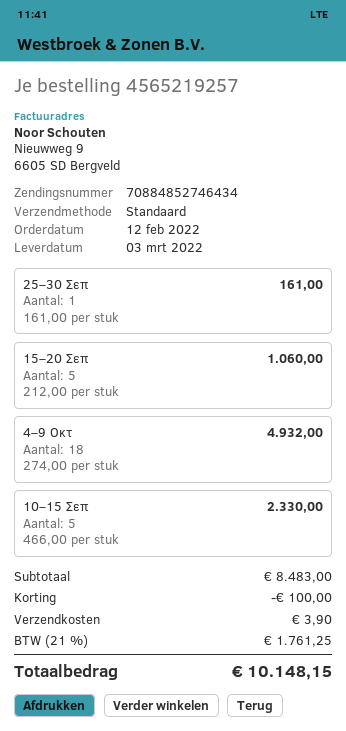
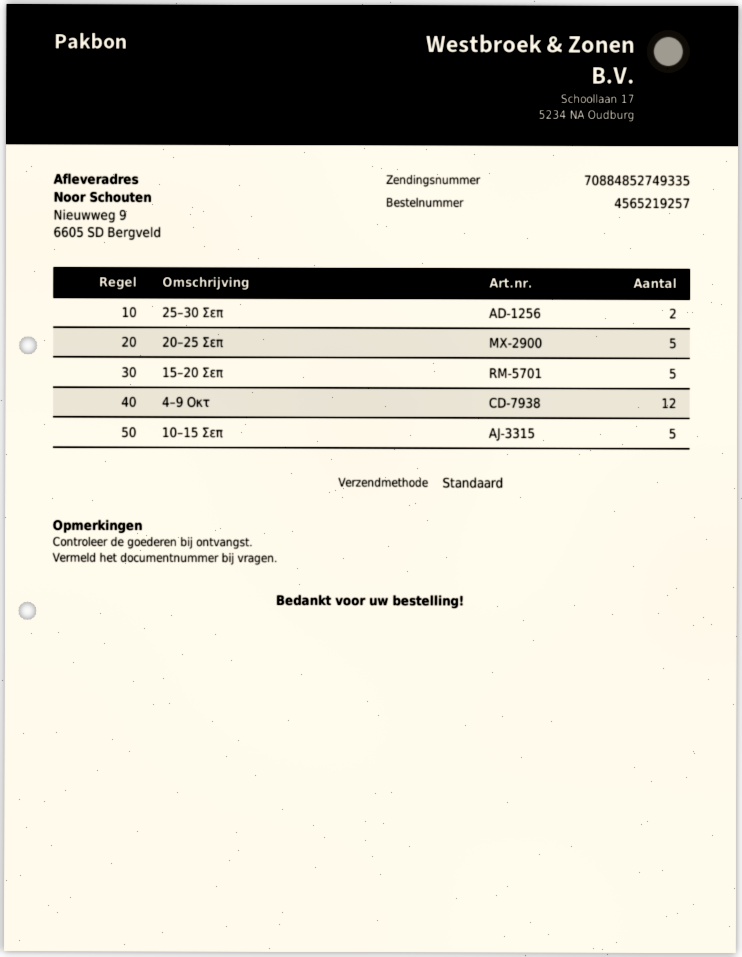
tracking number: 70884852746434 -> 70884852749335
25–30 Σεπ: 1 -> 2
4–9 Οκτ: 18 -> 12
20–25 Σεπ: none -> 5

